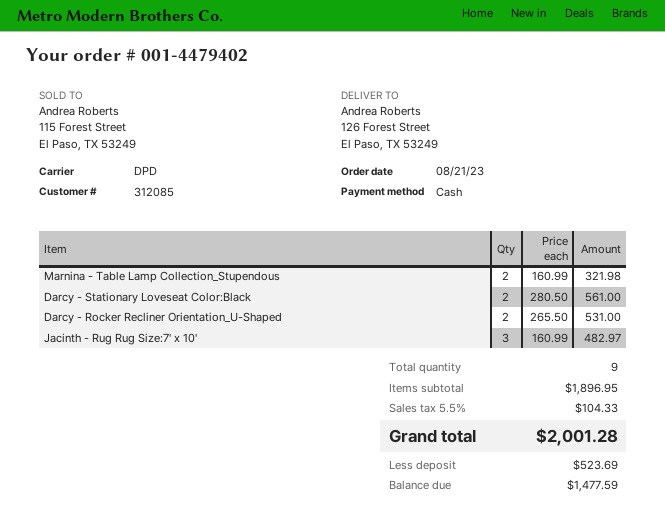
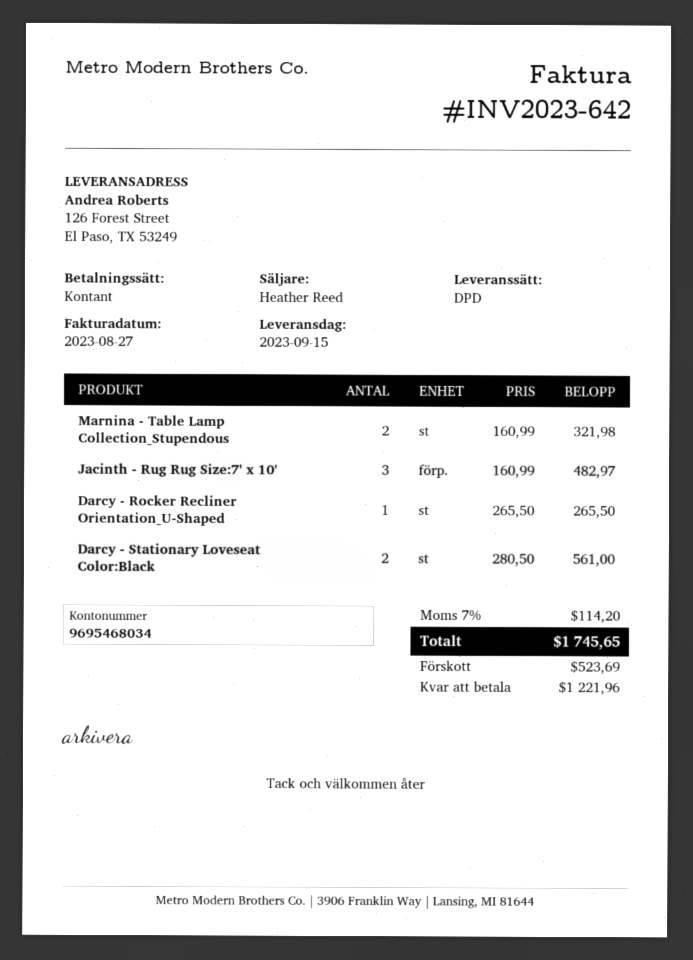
Darcy - Rocker Recliner Orientation_U-Shaped: 2 x 265.50 = 531.00 -> 1 x 265.50 = 265.50
tax: 5.5% = 104.33 -> 7% = 114.20
total: 2001.28 -> 1745.65
balance: 1477.59 -> 1221.96

